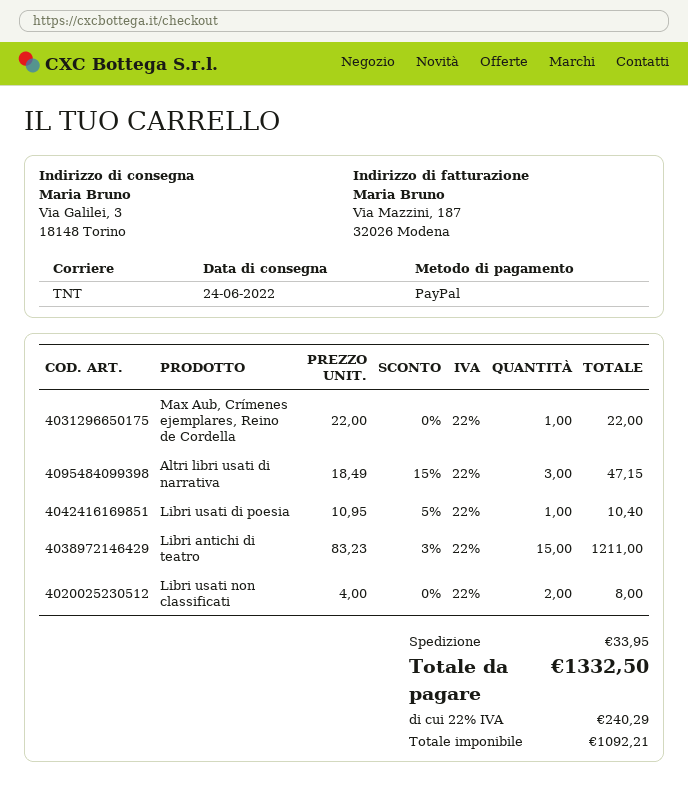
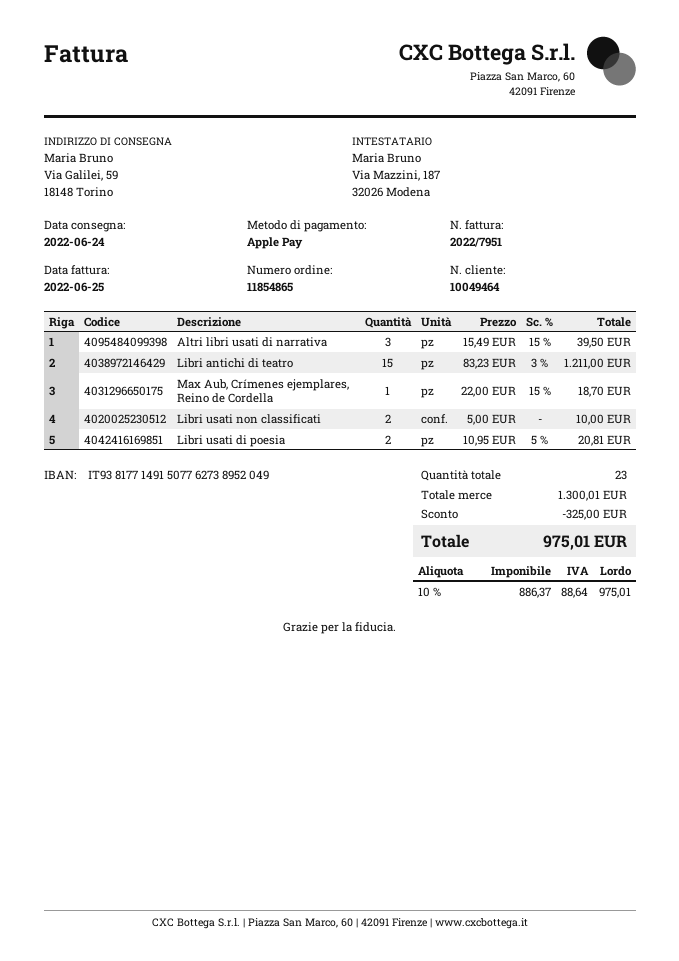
payment method: PayPal -> Apple Pay
ship to: Via Galilei, 3, 18148 Torino -> Via Galilei, 59, 18148 Torino
Max Aub, Crímenes ejemplares, Reino de Cordella: 1 x 22.00 = 22.00 -> 1 x 22.00 - 15% = 18.70
Altri libri usati di narrativa: 3 x 18.49 - 15% = 47.15 -> 3 x 15.49 - 15% = 39.50
Libri usati di poesia: 1 x 10.95 - 5% = 10.40 -> 2 x 10.95 - 5% = 20.81
Libri usati non classificati: 2 x 4.00 = 8.00 -> 2 x 5.00 = 10.00
discount: none -> 325.00
shipping: 33.95 -> none
net: 1092.21 -> 886.37
tax: 22% = 240.29 -> 10% = 88.64
total: 1332.50 -> 975.01

